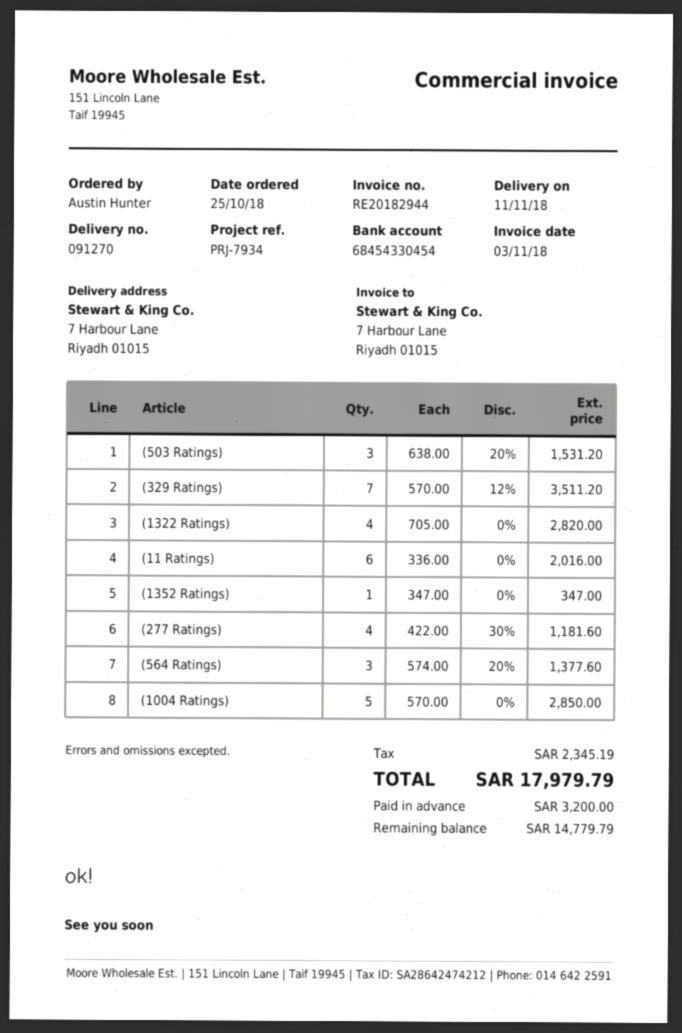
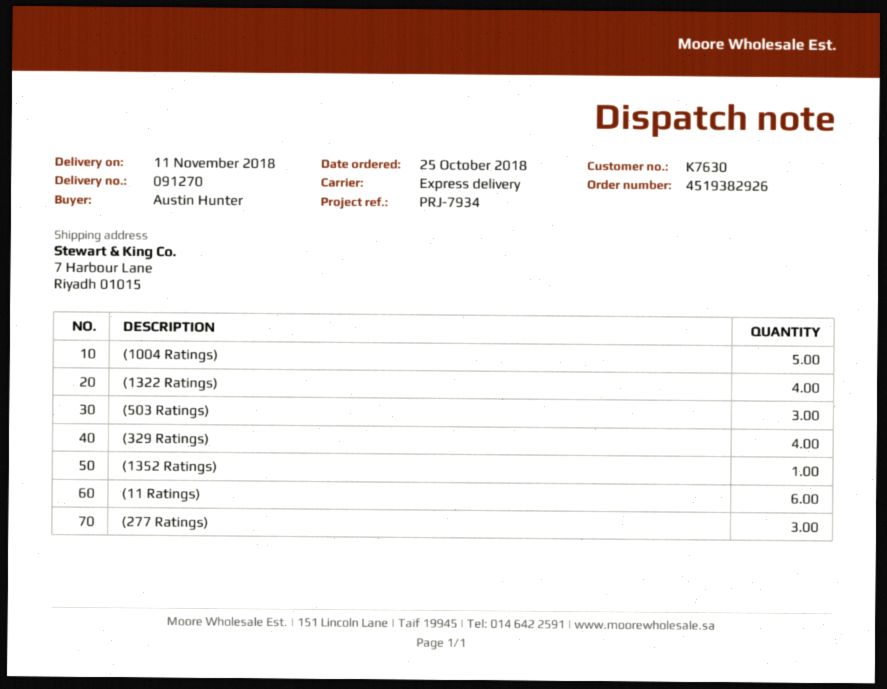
(329 Ratings): 7 -> 4
(277 Ratings): 4 -> 3
(564 Ratings): 3 -> none

